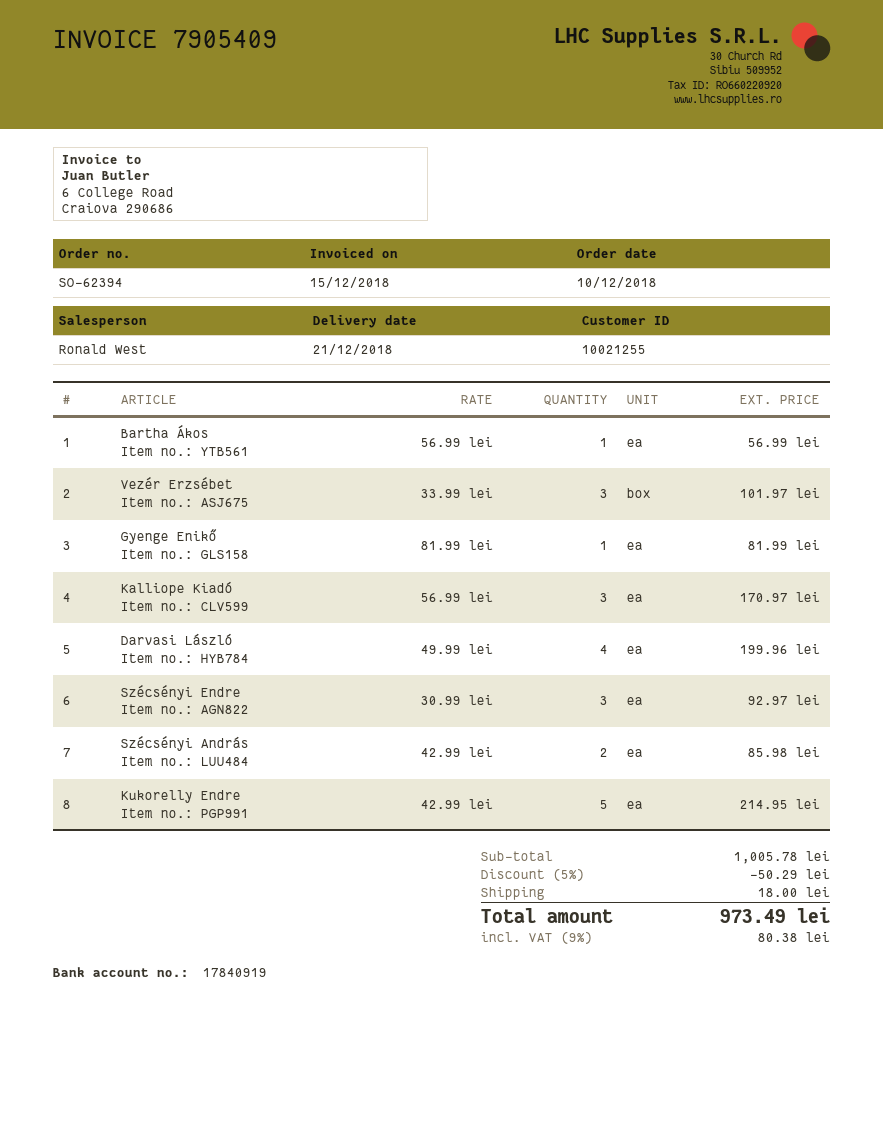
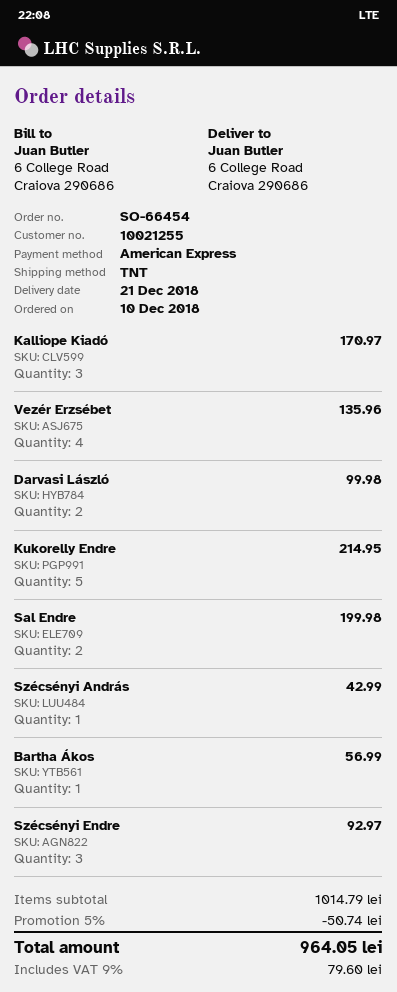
order number: SO-62394 -> SO-66454
Vezér Erzsébet: 3 for 101.97 -> 4 for 135.96
Gyenge Enikő: 1 for 81.99 -> none
Darvasi László: 4 for 199.96 -> 2 for 99.98
Szécsényi András: 2 for 85.98 -> 1 for 42.99
Sal Endre: none -> 2 for 199.98
subtotal: 1005.78 -> 1014.79
discount: 5% = 50.29 -> 5% = 50.74
shipping: 18.00 -> none
tax: 9% = 80.38 -> 9% = 79.60
total: 973.49 -> 964.05

